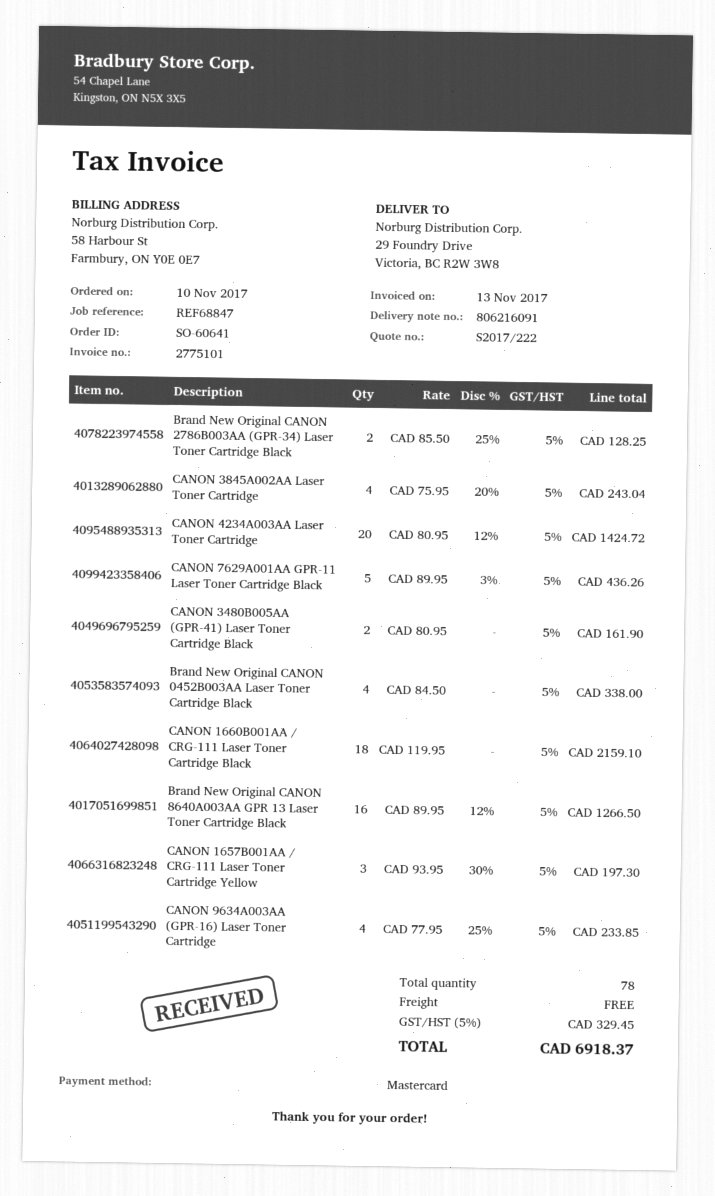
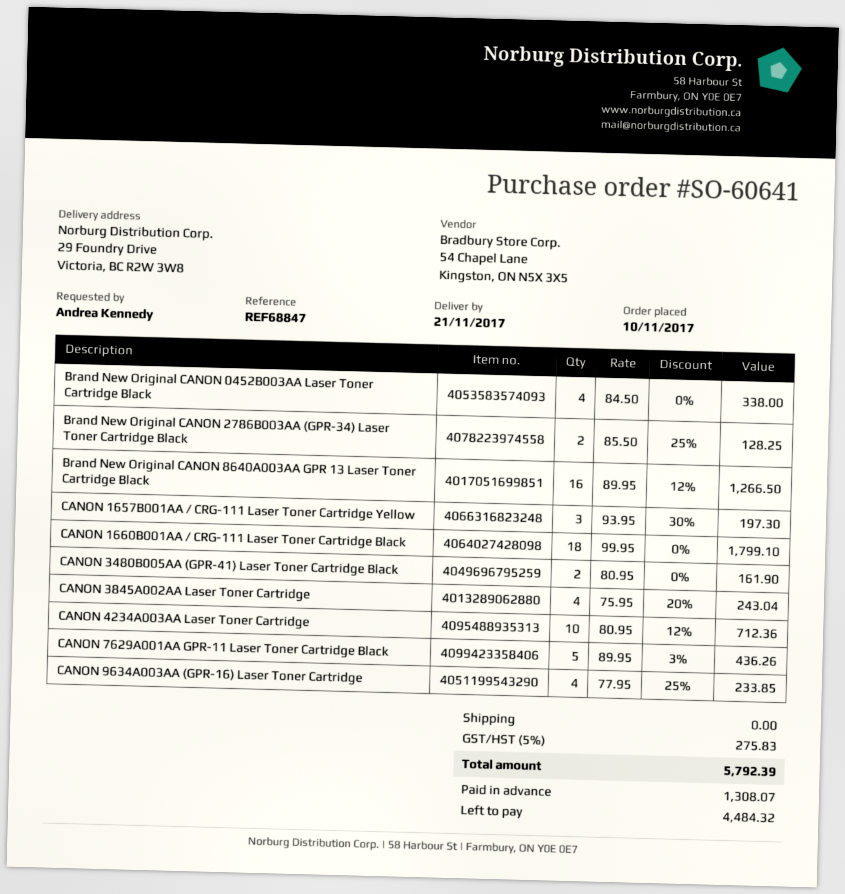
CANON 4234A003AA Laser Toner Cartridge: 20 x 80.95 - 12% = 1424.72 -> 10 x 80.95 - 12% = 712.36
CANON 1660B001AA / CRG-111 Laser Toner Cartridge Black: 18 x 119.95 = 2159.10 -> 18 x 99.95 = 1799.10
tax: 5% = 329.45 -> 5% = 275.83
total: 6918.37 -> 5792.39

